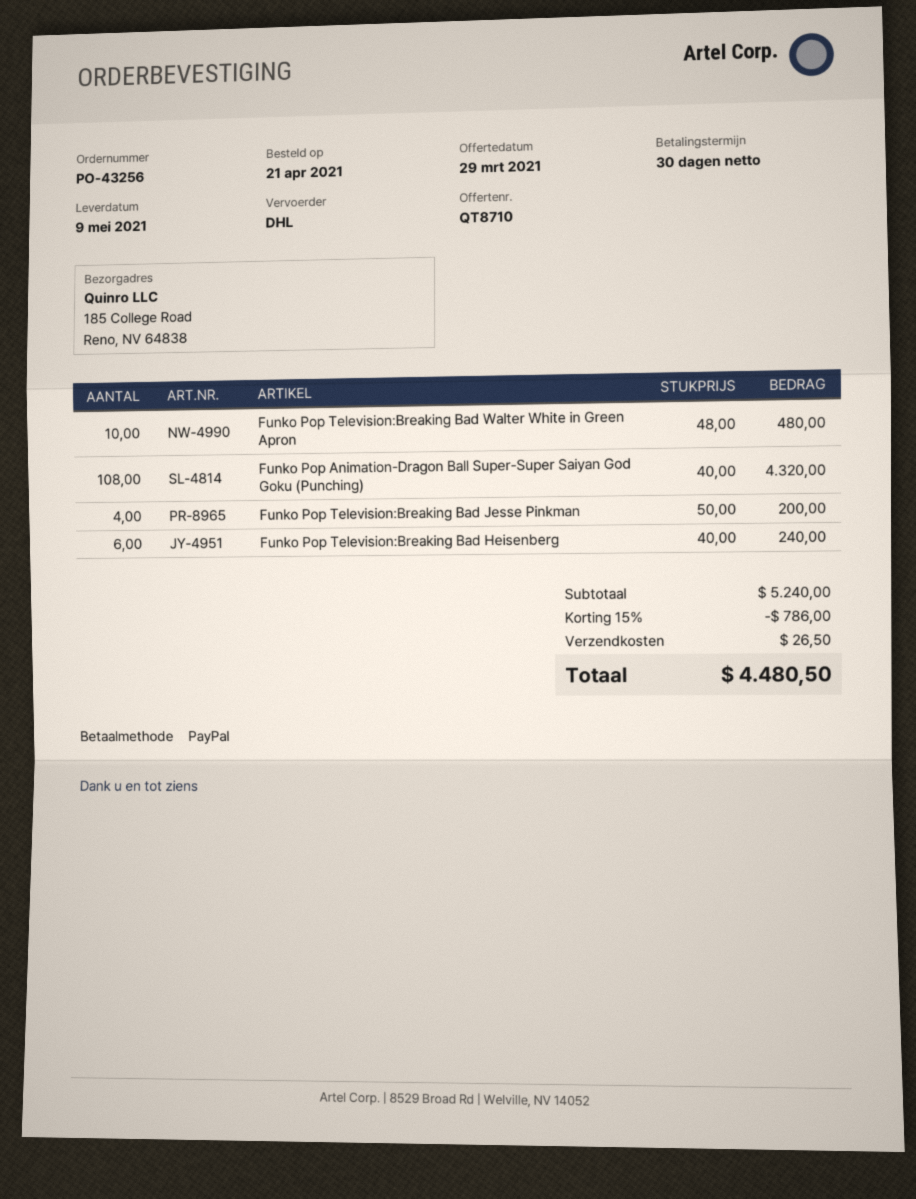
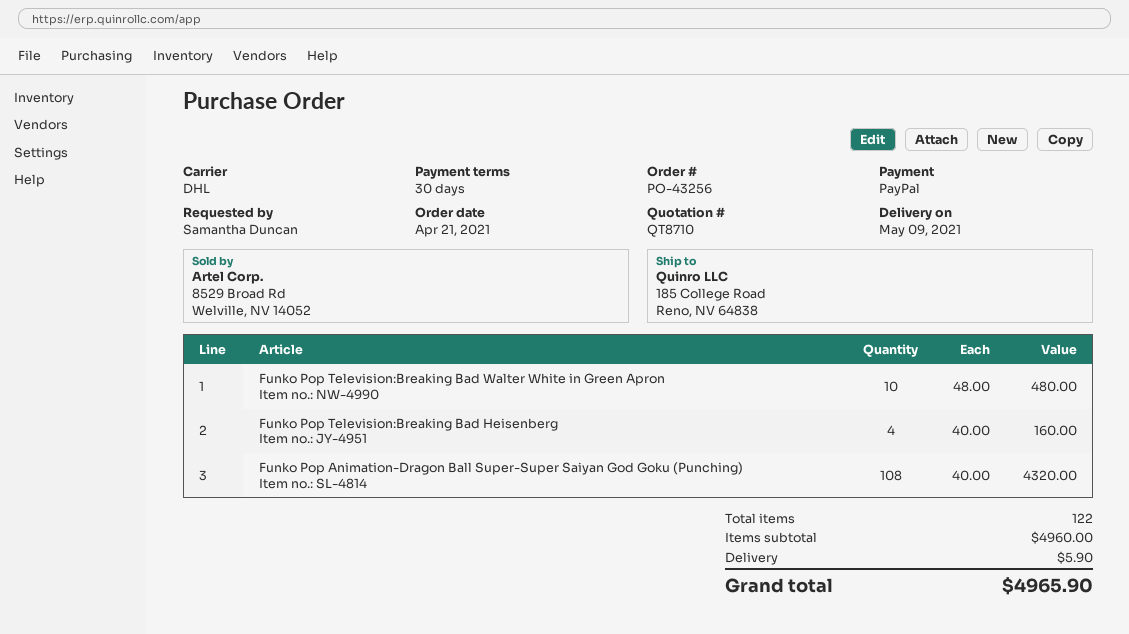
Funko Pop Television:Breaking Bad Jesse Pinkman: 4 x 50.00 = 200.00 -> none
Funko Pop Television:Breaking Bad Heisenberg: 6 x 40.00 = 240.00 -> 4 x 40.00 = 160.00
subtotal: 5240.00 -> 4960.00
discount: 15% = 786.00 -> none
shipping: 26.50 -> 5.90
total: 4480.50 -> 4965.90

